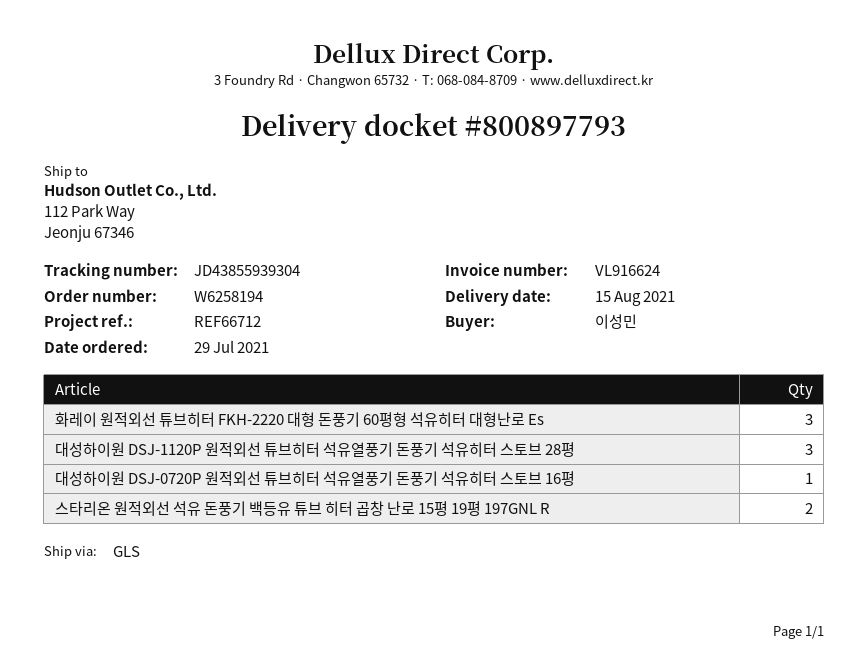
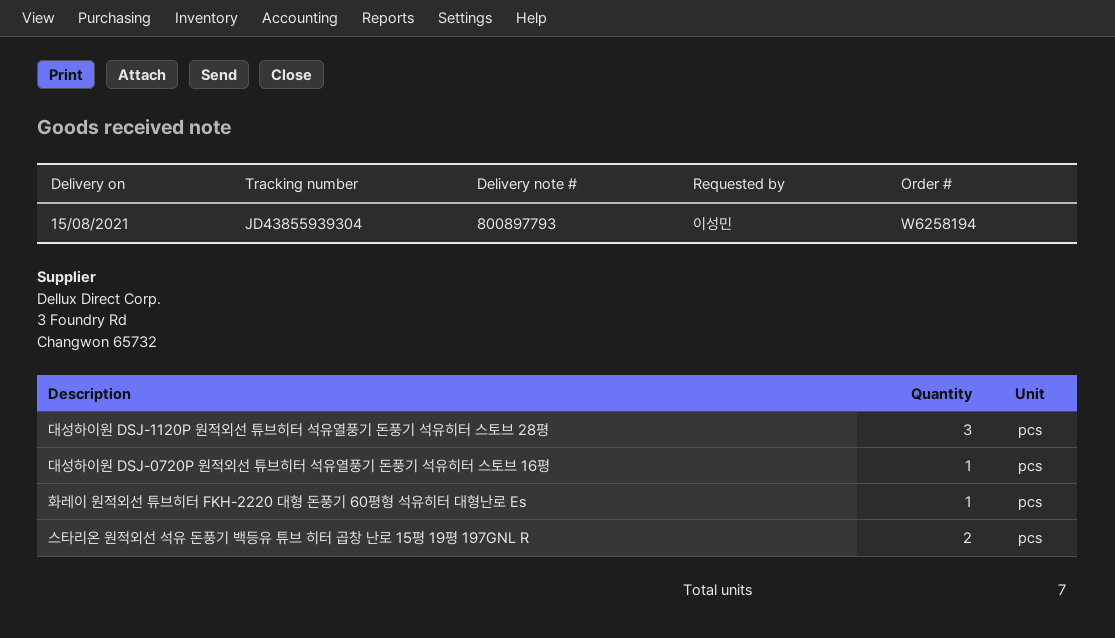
화레이 원적외선 튜브히터 FKH-2220 대형 돈풍기 60평형 석유히터 대형난로 Es: 3 -> 1

